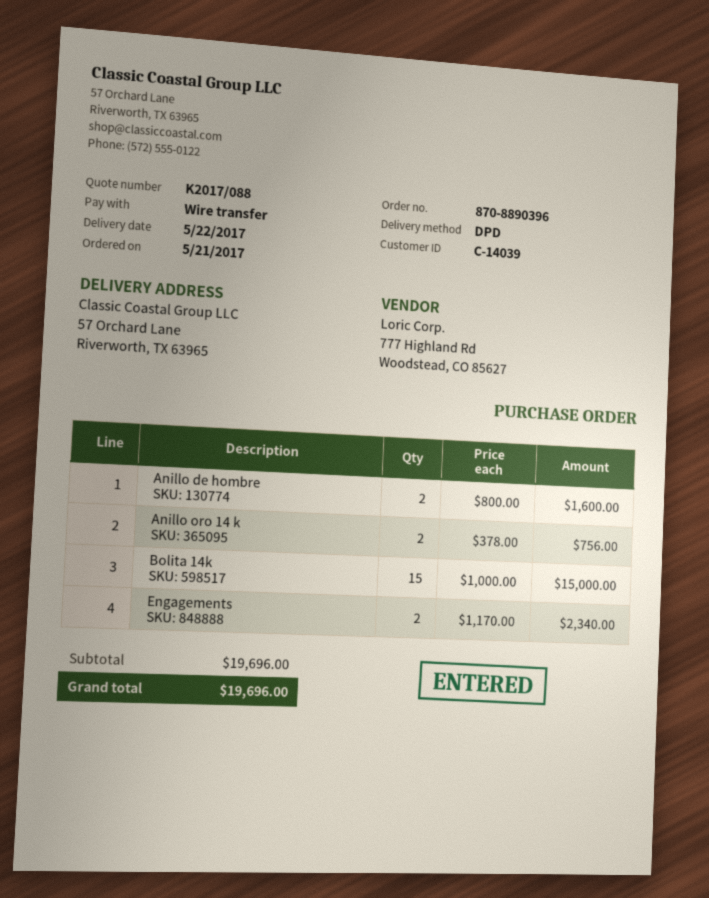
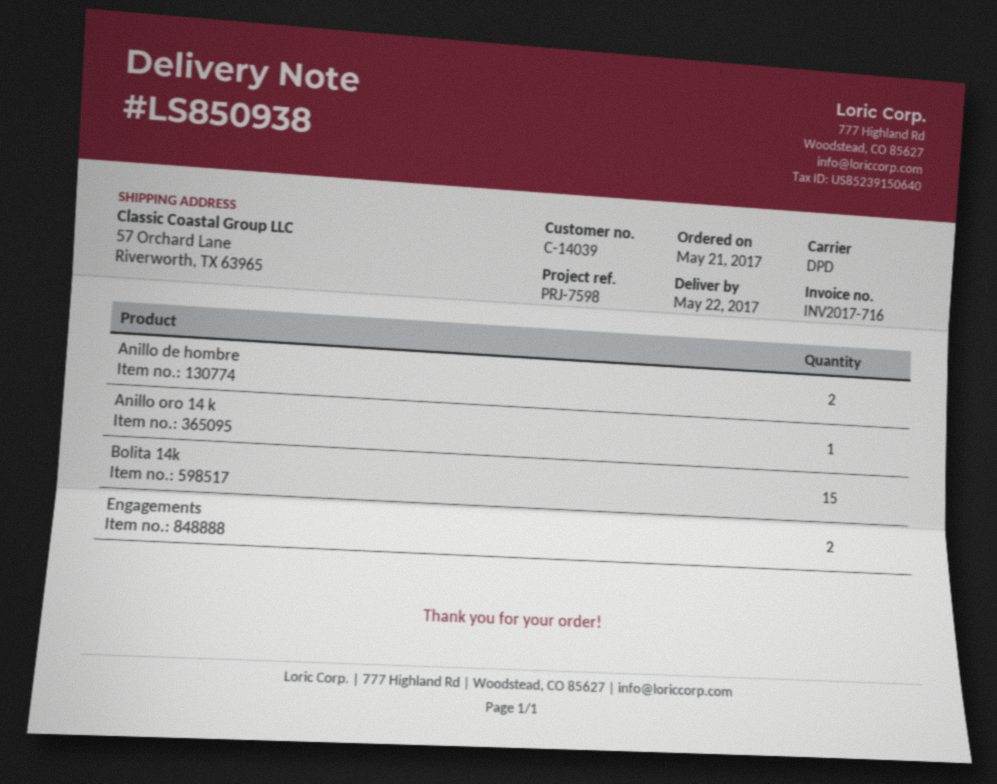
Anillo oro 14 k: 2 -> 1

